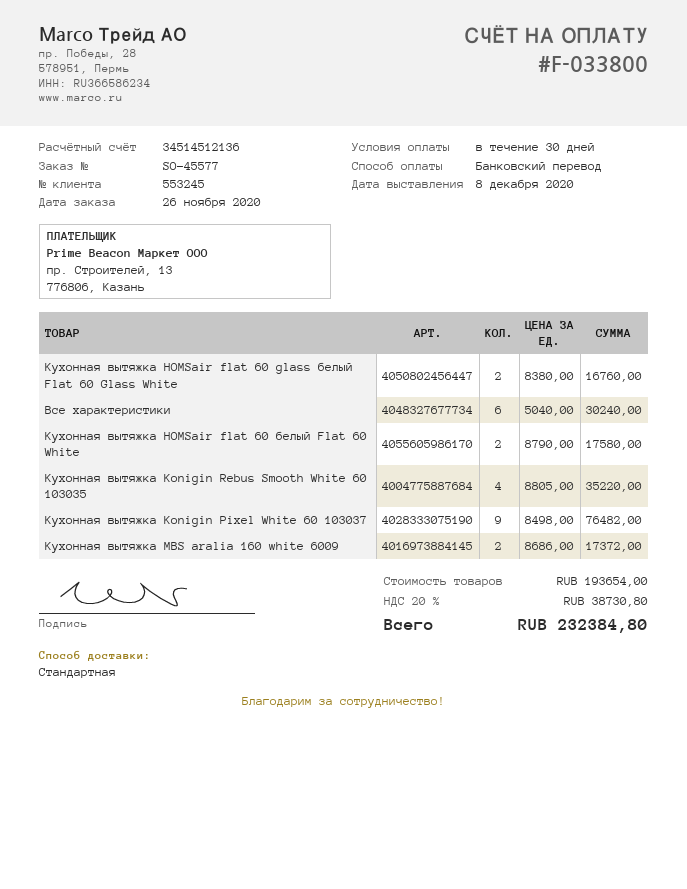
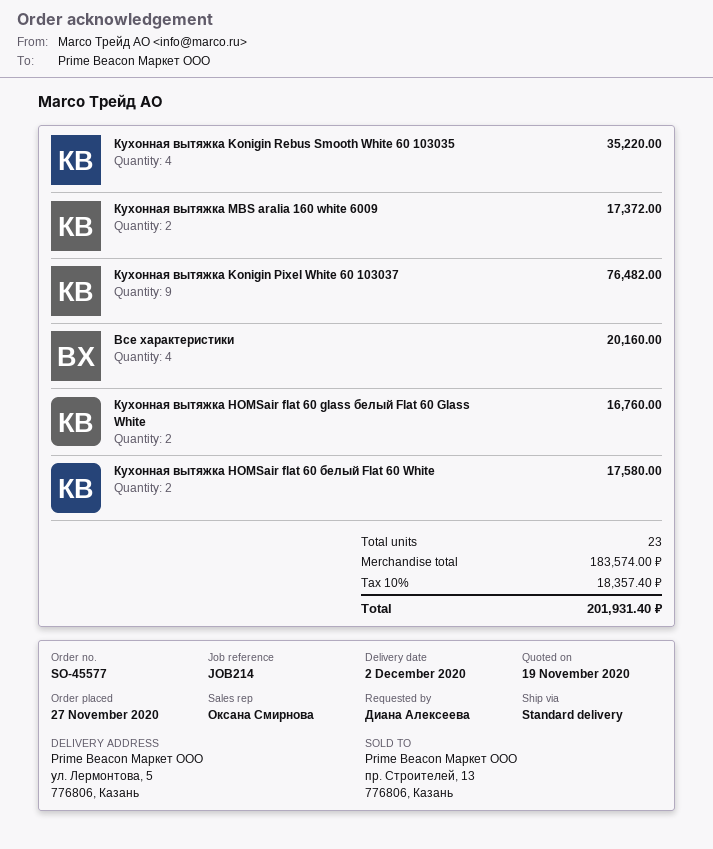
order date: 2020-11-26 -> 2020-11-27
Все характеристики: 6 for 30240.00 -> 4 for 20160.00
subtotal: 193654.00 -> 183574.00
tax: 20% = 38730.80 -> 10% = 18357.40
total: 232384.80 -> 201931.40

